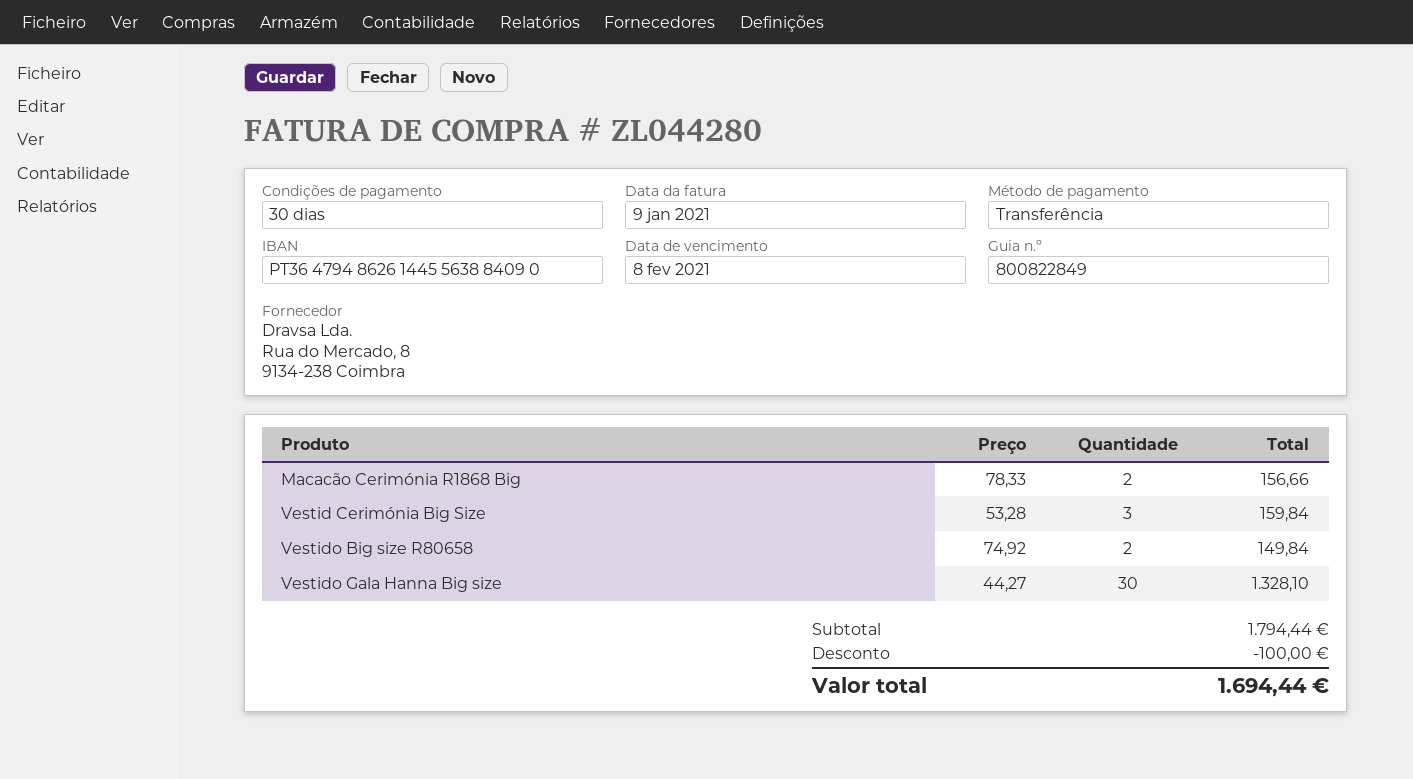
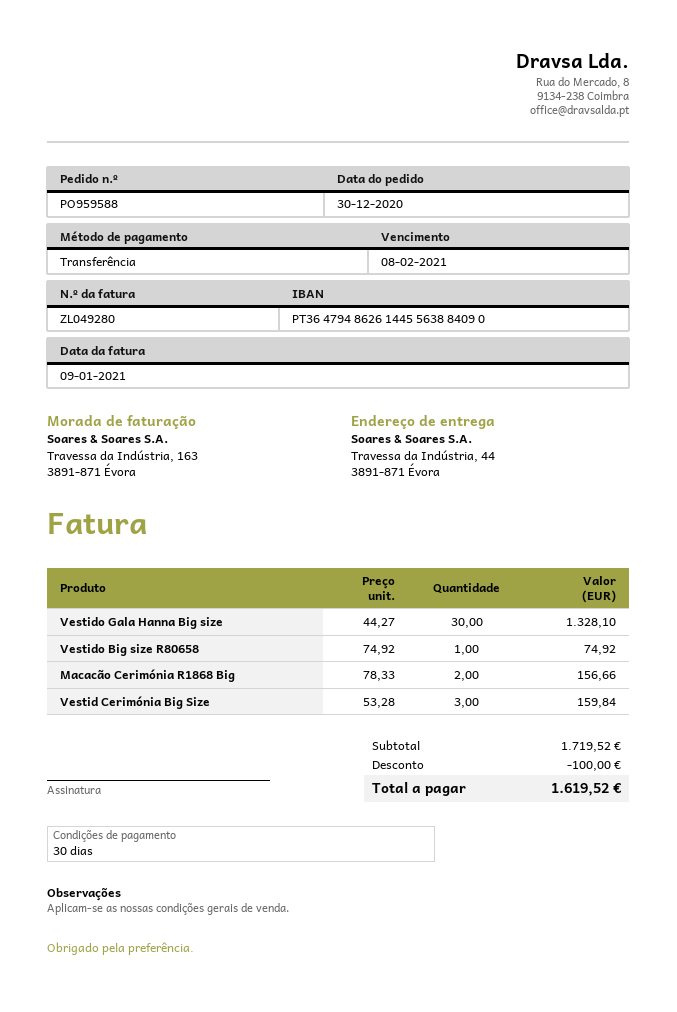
invoice number: ZL044280 -> ZL049280
Vestido Big size R80658: 2 x 74.92 = 149.84 -> 1 x 74.92 = 74.92
subtotal: 1794.44 -> 1719.52
total: 1694.44 -> 1619.52

